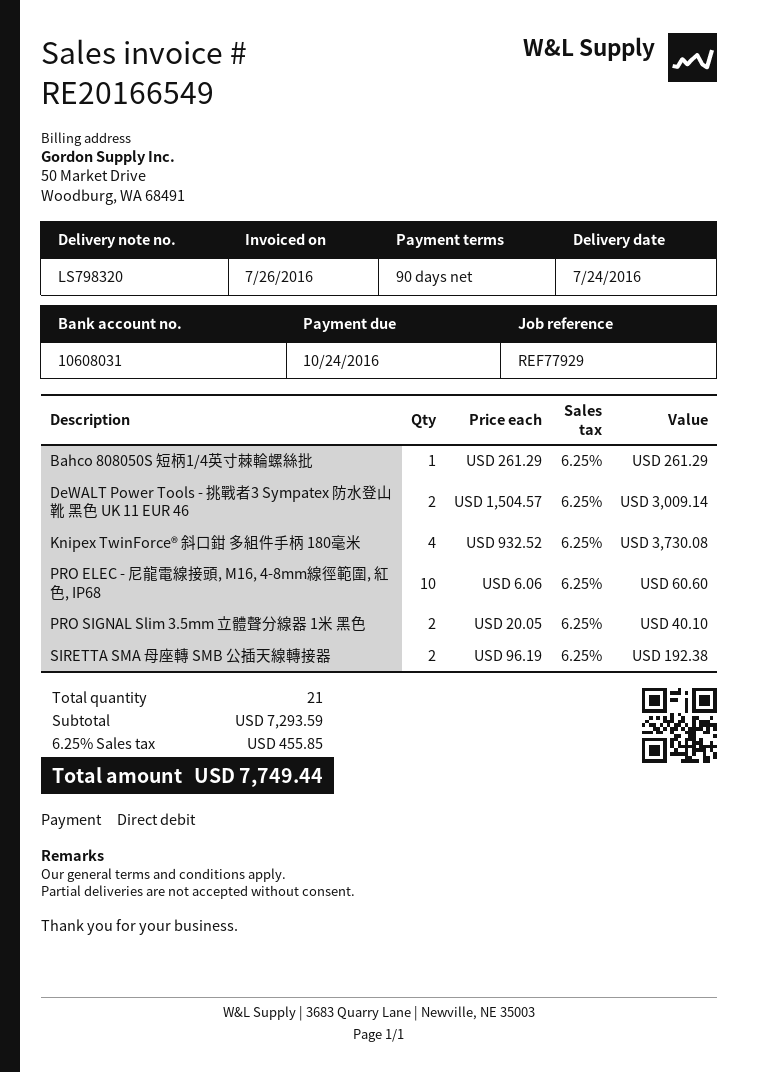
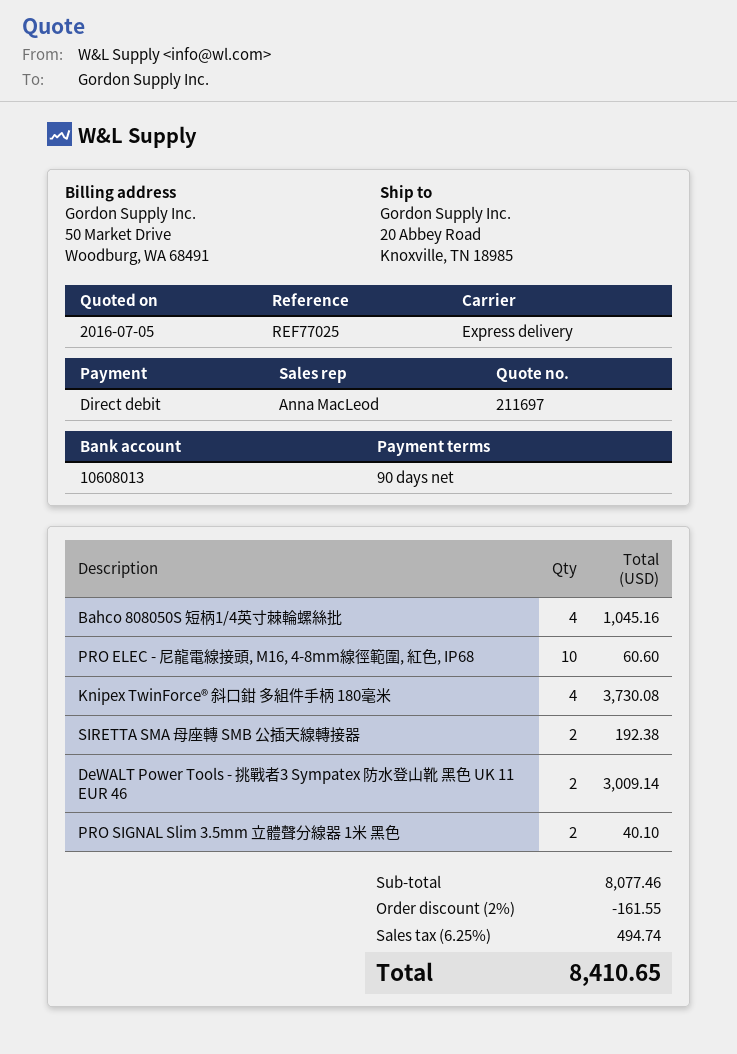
reference: REF77929 -> REF77025
bank account: 10608031 -> 10608013
Bahco 808050S 短柄1/4英寸棘輪螺絲批: 1 for 261.29 -> 4 for 1045.16
subtotal: 7293.59 -> 8077.46
discount: none -> 2% = 161.55
tax: 6.25% = 455.85 -> 6.25% = 494.74
total: 7749.44 -> 8410.65

